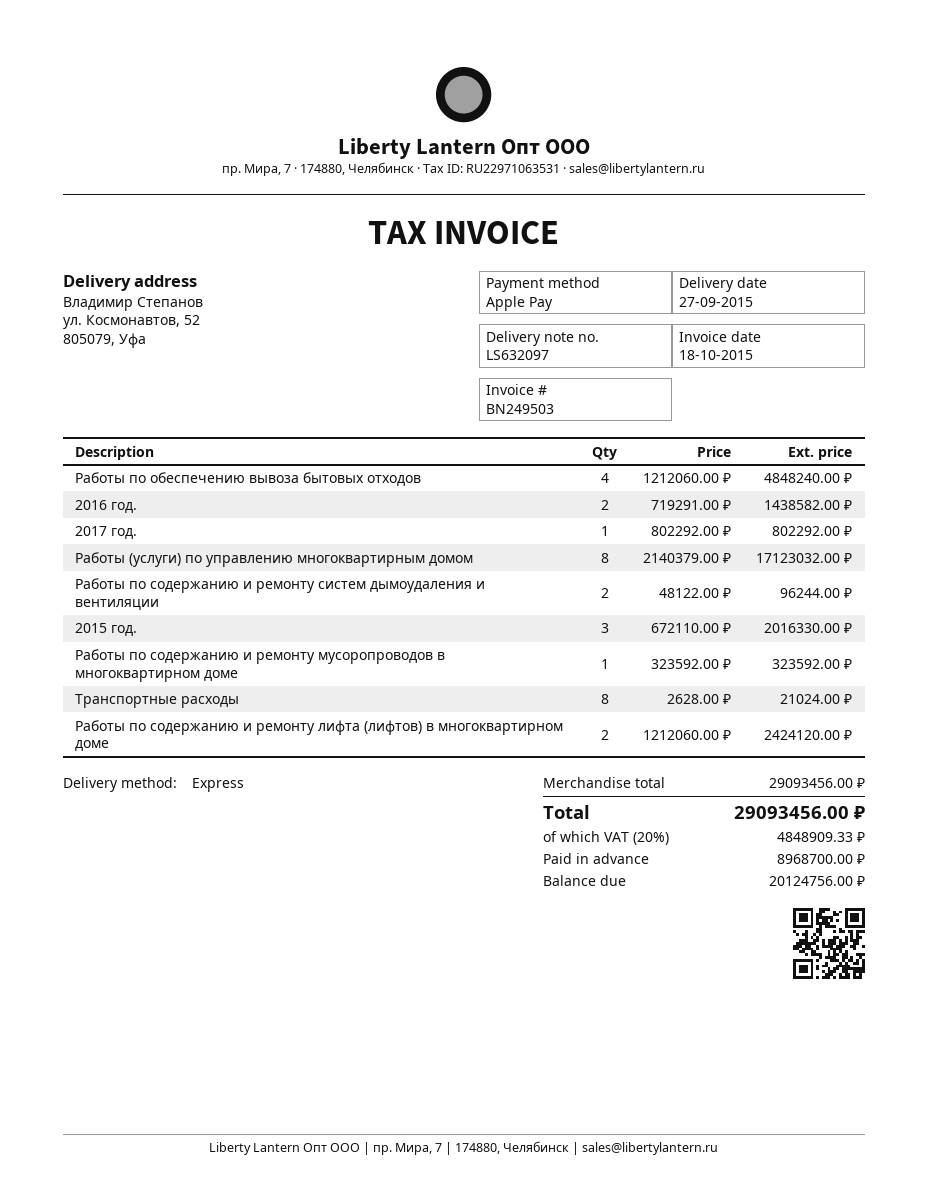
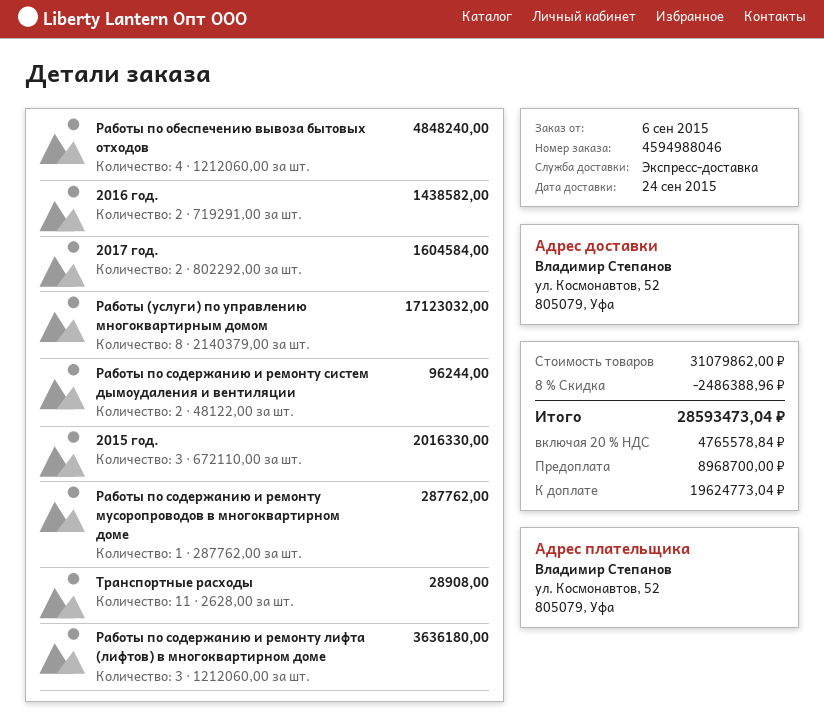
delivery date: 2015-09-27 -> 2015-09-24
2017 год.: 1 x 802292.00 = 802292.00 -> 2 x 802292.00 = 1604584.00
Работы по содержанию и ремонту мусоропроводов в многоквартирном доме: 1 x 323592.00 = 323592.00 -> 1 x 287762.00 = 287762.00
Транспортные расходы: 8 x 2628.00 = 21024.00 -> 11 x 2628.00 = 28908.00
Работы по содержанию и ремонту лифта (лифтов) в многоквартирном доме: 2 x 1212060.00 = 2424120.00 -> 3 x 1212060.00 = 3636180.00
subtotal: 29093456.00 -> 31079862.00
discount: none -> 8% = 2486388.96
tax: 20% = 4848909.33 -> 20% = 4765578.84
total: 29093456.00 -> 28593473.04
balance: 20124756.00 -> 19624773.04

